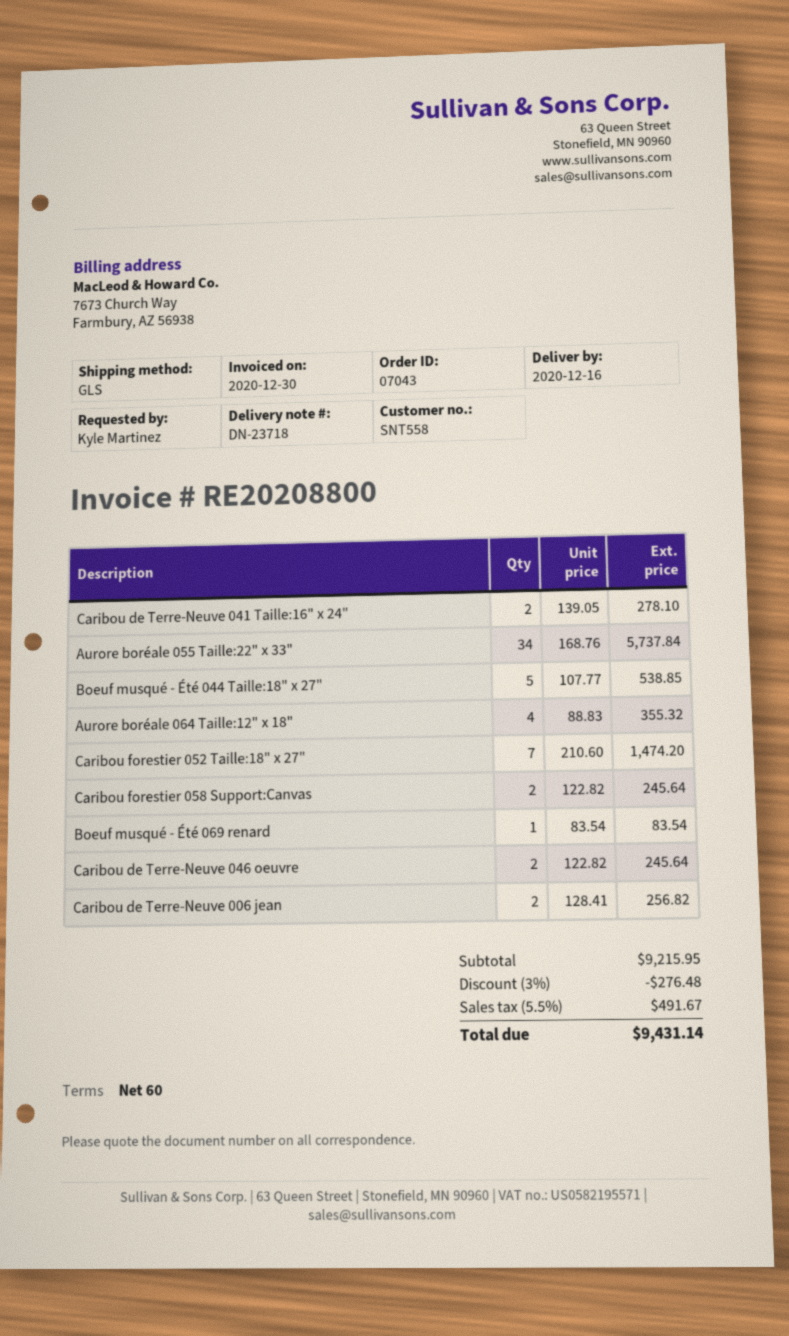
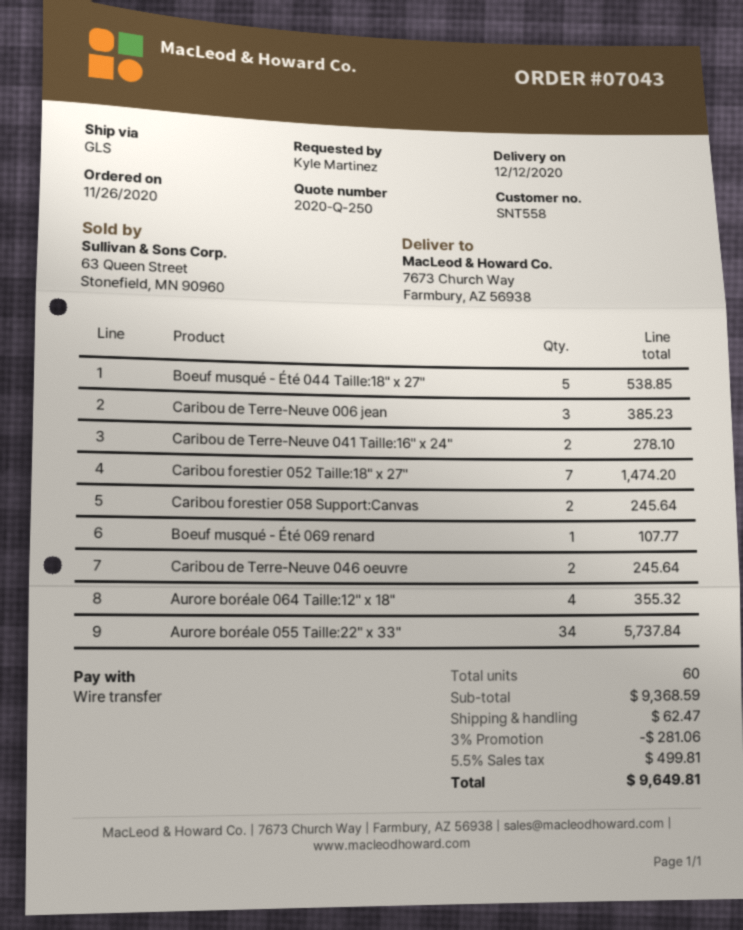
delivery date: 2020-12-16 -> 2020-12-12
Boeuf musqué - Été 069 renard: 1 for 83.54 -> 1 for 107.77
Caribou de Terre-Neuve 006 jean: 2 for 256.82 -> 3 for 385.23
subtotal: 9215.95 -> 9368.59
discount: 3% = 276.48 -> 3% = 281.06
shipping: none -> 62.47
tax: 5.5% = 491.67 -> 5.5% = 499.81
total: 9431.14 -> 9649.81

